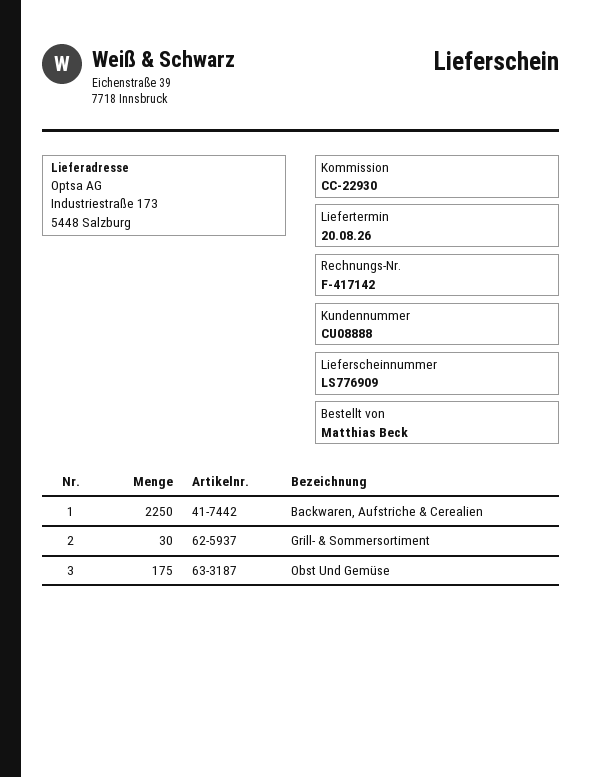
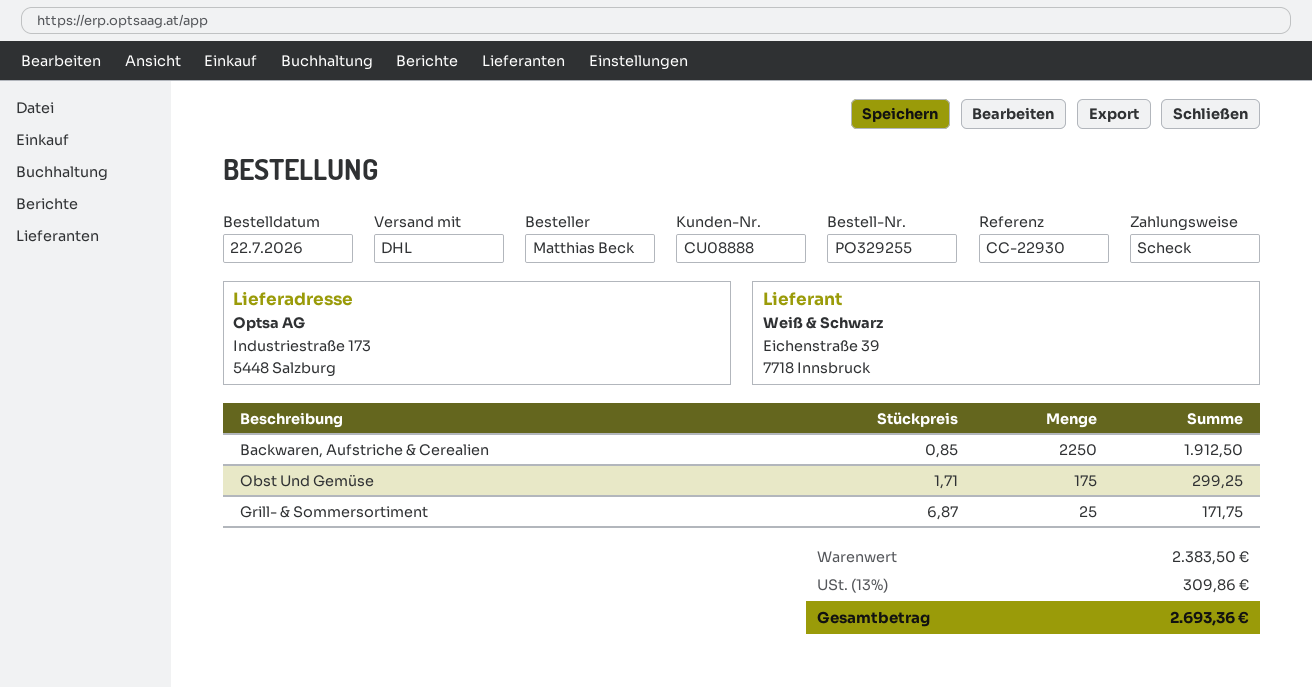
Grill- & Sommersortiment: 30 -> 25

